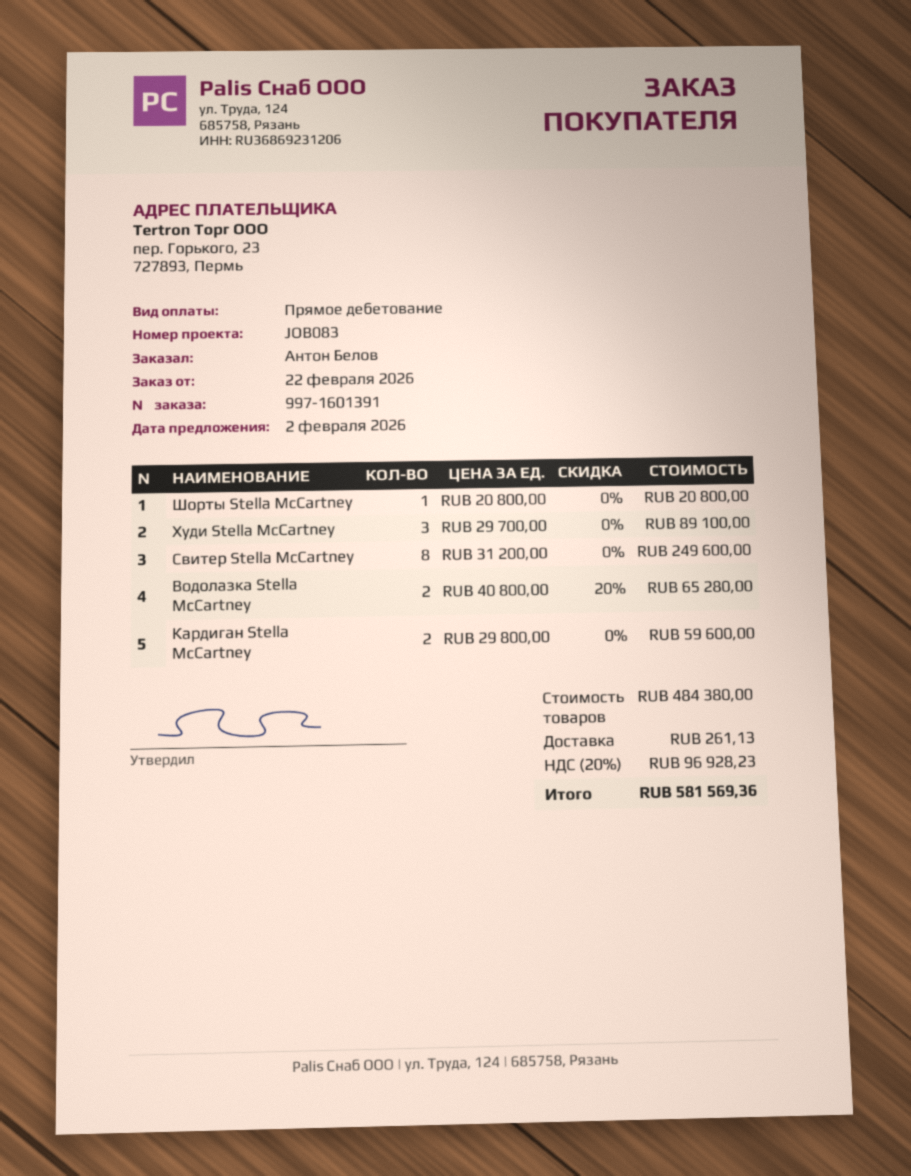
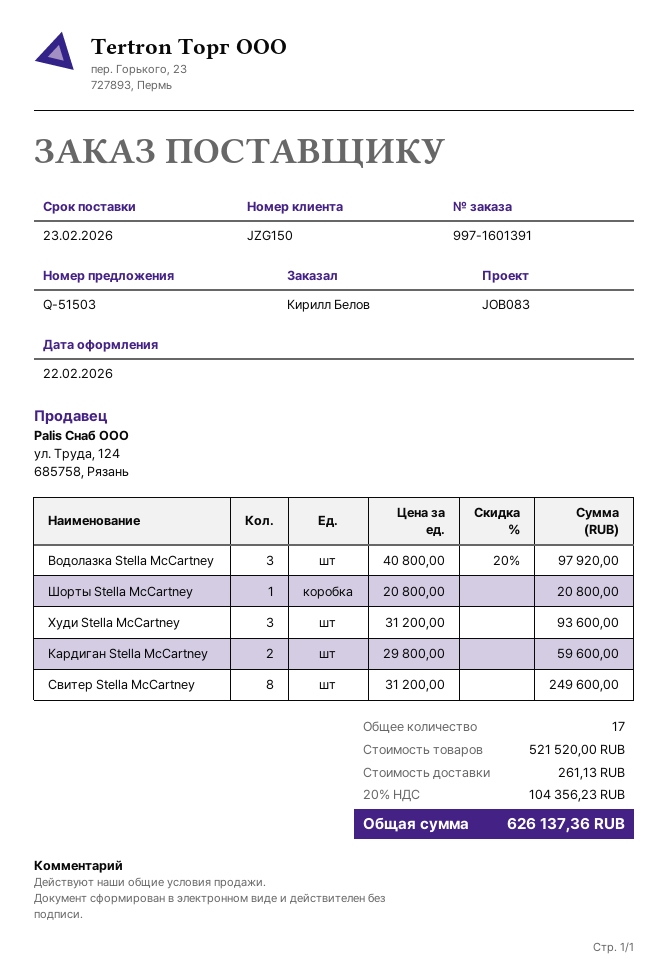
ordered by: Антон Белов -> Кирилл Белов
Худи Stella McCartney: 3 x 29700.00 = 89100.00 -> 3 x 31200.00 = 93600.00
Водолазка Stella McCartney: 2 x 40800.00 - 20% = 65280.00 -> 3 x 40800.00 - 20% = 97920.00
subtotal: 484380.00 -> 521520.00
tax: 20% = 96928.23 -> 20% = 104356.23
total: 581569.36 -> 626137.36

